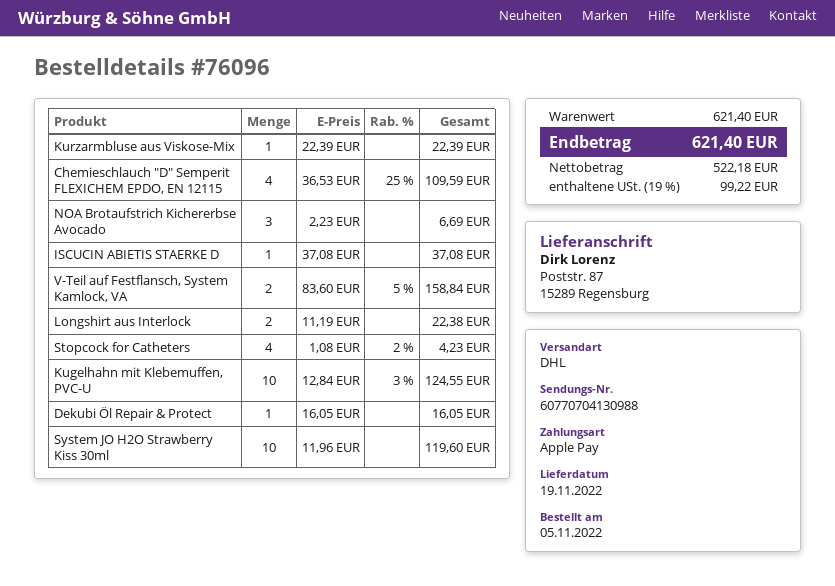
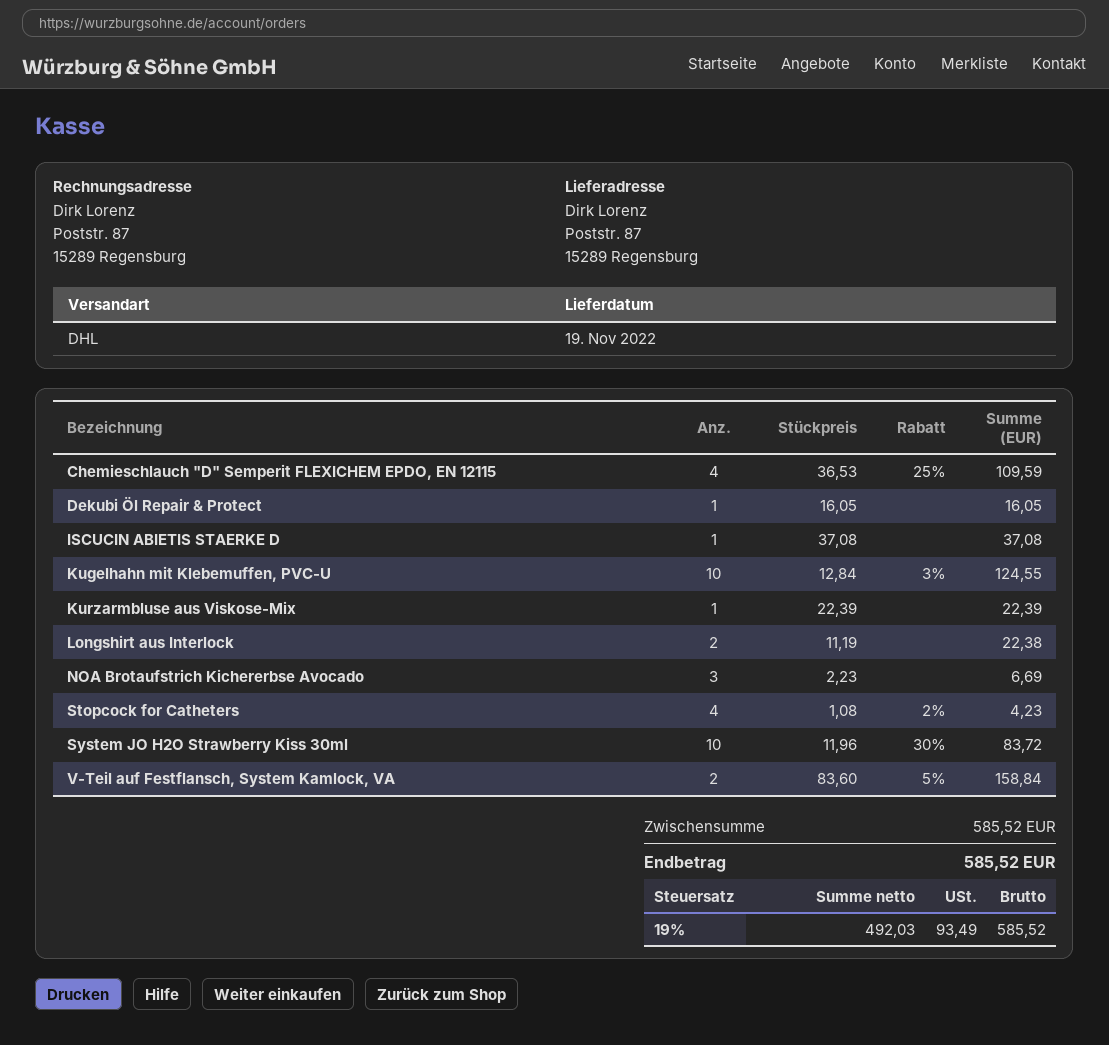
System JO H2O Strawberry Kiss 30ml: 10 x 11.96 = 119.60 -> 10 x 11.96 - 30% = 83.72
subtotal: 621.40 -> 585.52
net: 522.18 -> 492.03
tax: 19% = 99.22 -> 19% = 93.49
total: 621.40 -> 585.52

